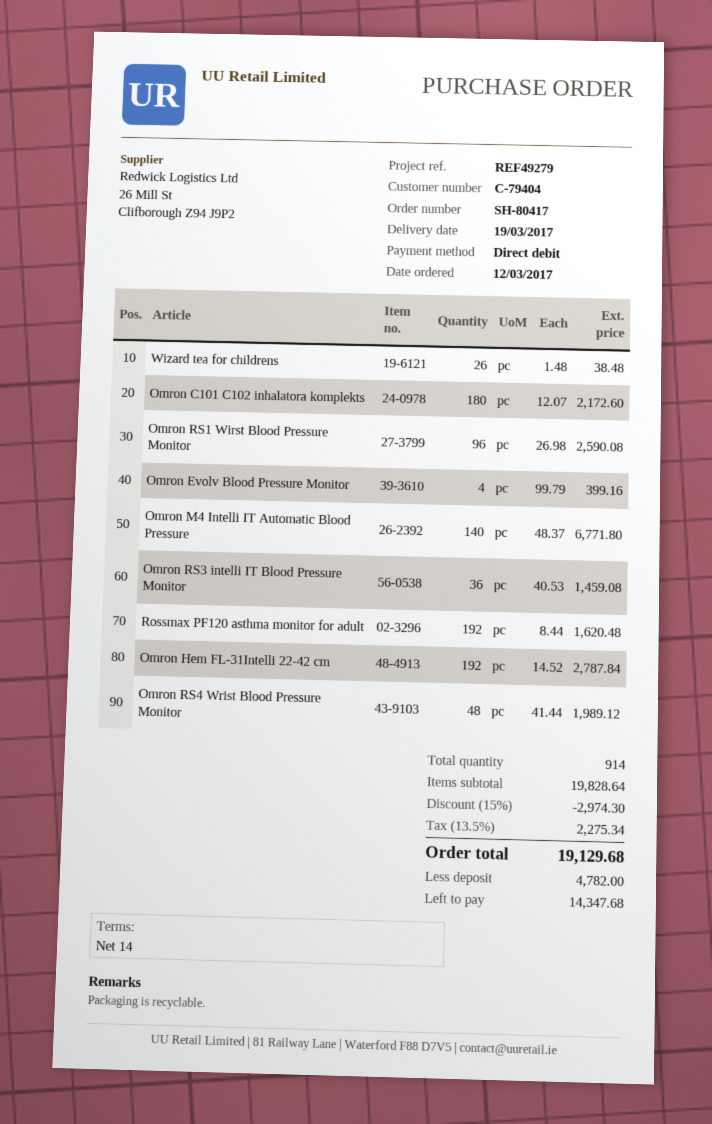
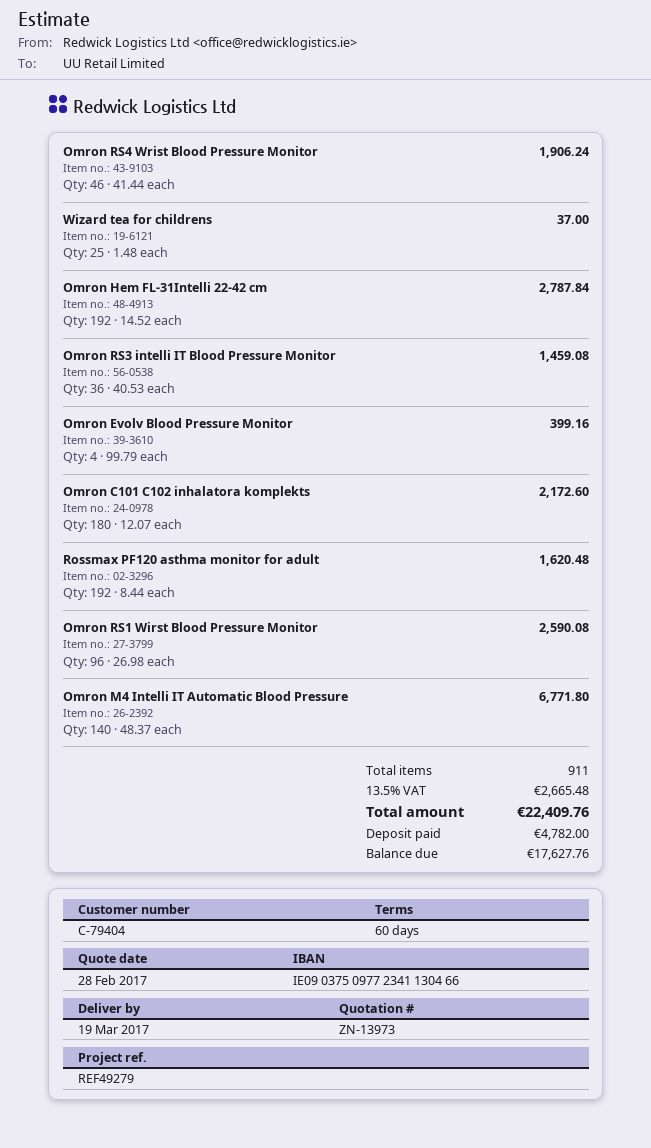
payment terms: 14 days -> 60 days
Wizard tea for childrens: 26 x 1.48 = 38.48 -> 25 x 1.48 = 37.00
Omron RS4 Wrist Blood Pressure Monitor: 48 x 41.44 = 1989.12 -> 46 x 41.44 = 1906.24
total quantity: 914 -> 911
discount: 15% = 2974.30 -> none
tax: 13.5% = 2275.34 -> 13.5% = 2665.48
total: 19129.68 -> 22409.76
balance: 14347.68 -> 17627.76

